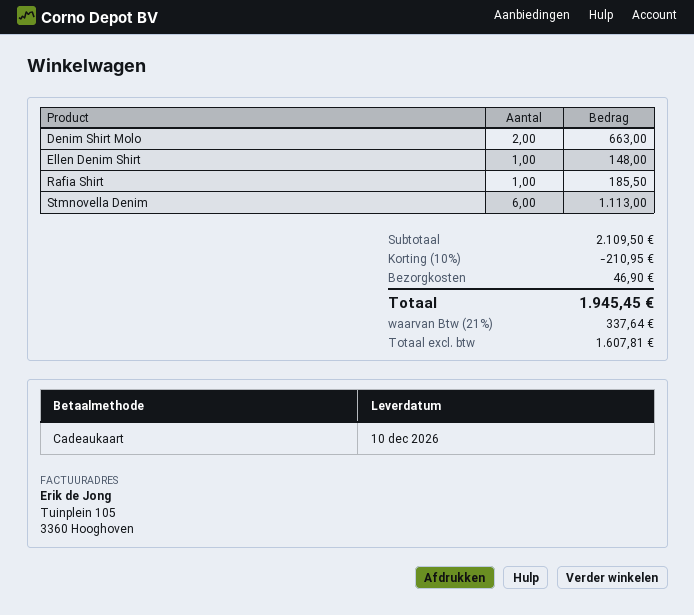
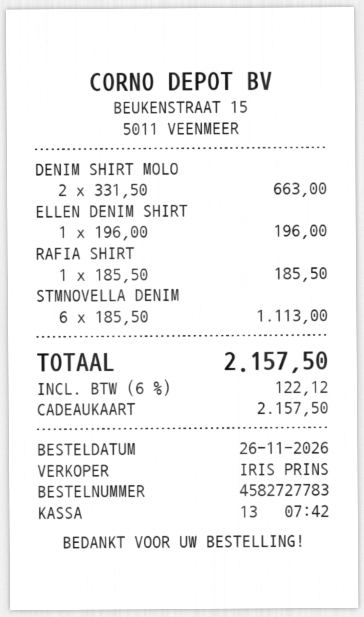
Ellen Denim Shirt: 1 for 148.00 -> 1 for 196.00
discount: 10% = 210.95 -> none
shipping: 46.90 -> none
tax: 21% = 337.64 -> 6% = 122.12
total: 1945.45 -> 2157.50

